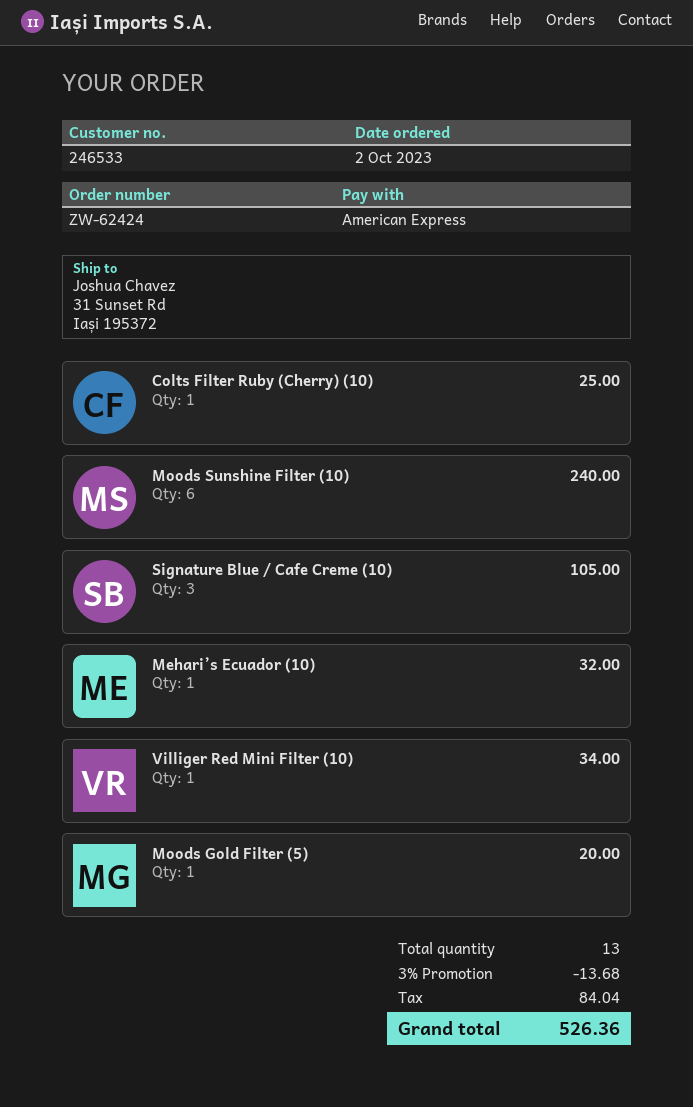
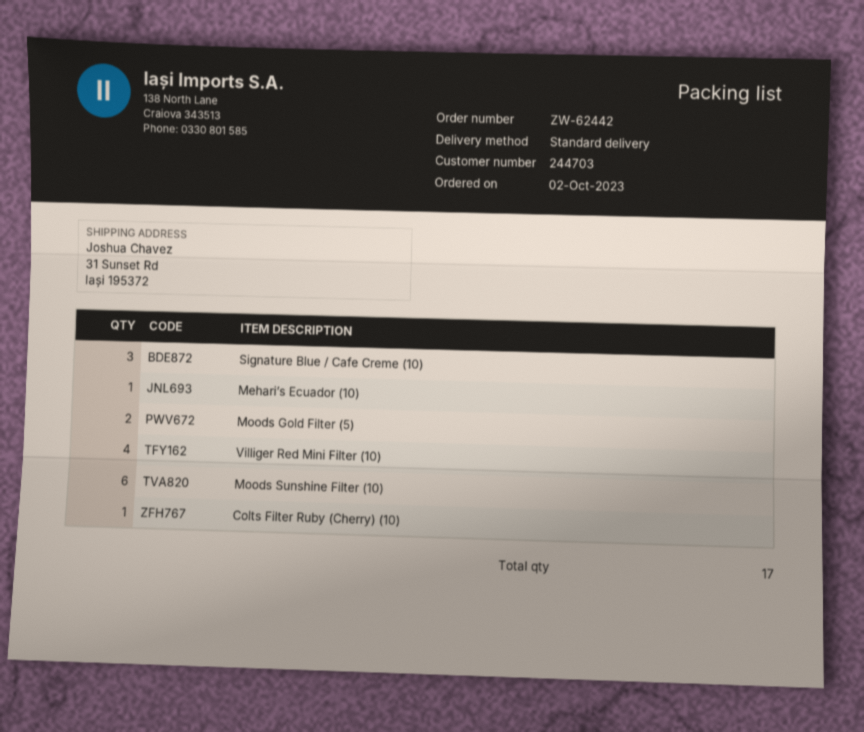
order number: ZW-62424 -> ZW-62442
customer number: 246533 -> 244703
Villiger Red Mini Filter (10): 1 -> 4
Moods Gold Filter (5): 1 -> 2
total quantity: 13 -> 17

